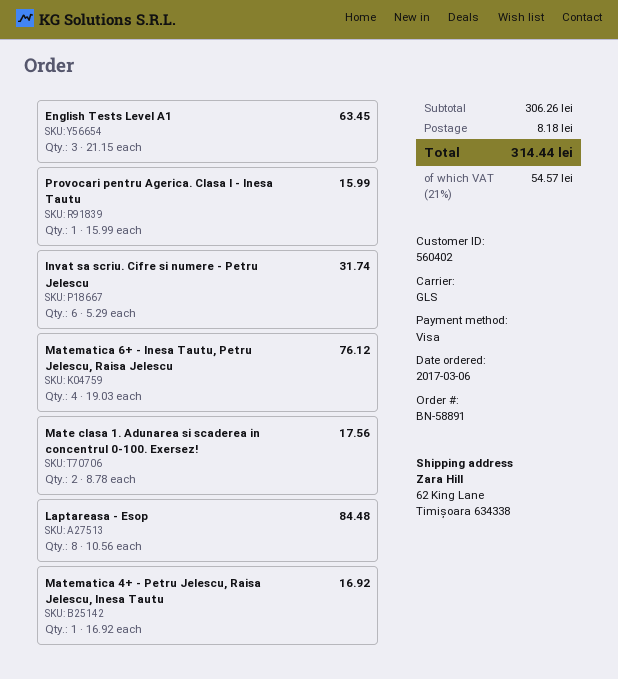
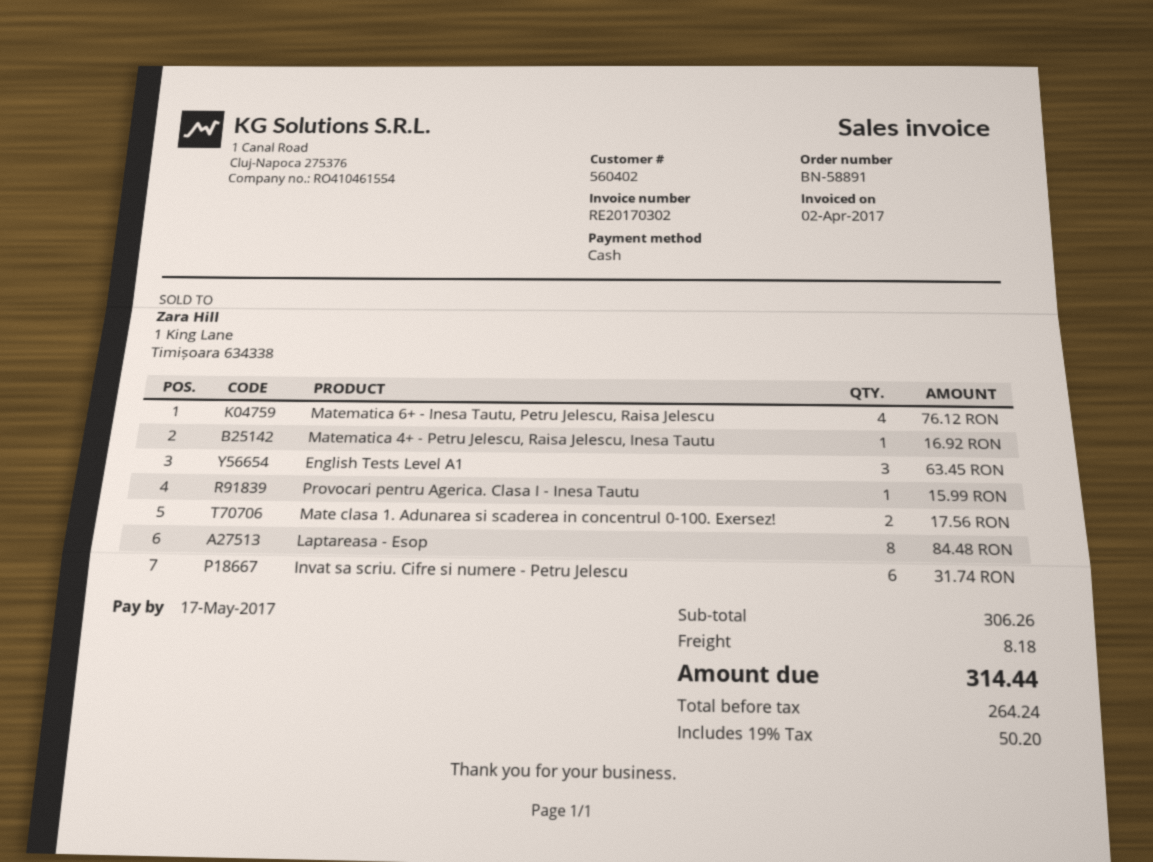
payment method: Visa -> cash
tax: 21% = 54.57 -> 19% = 50.20

